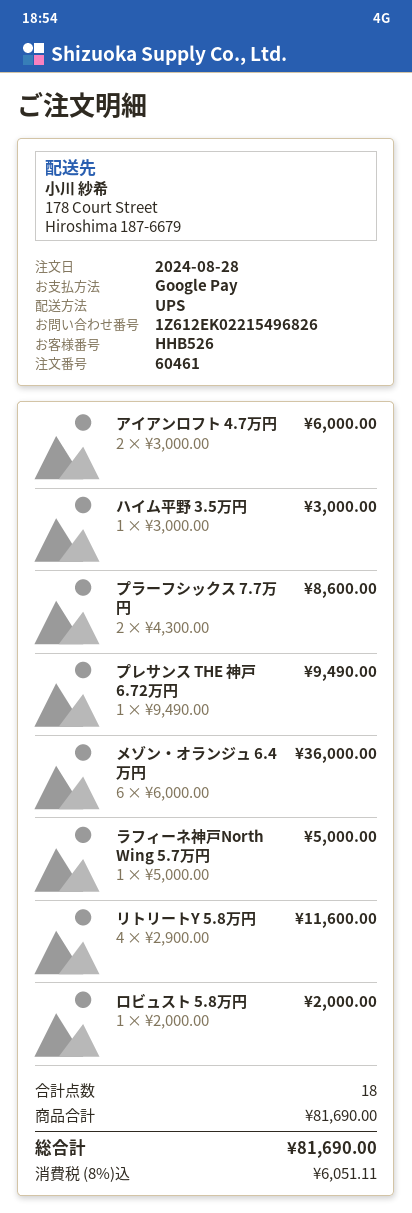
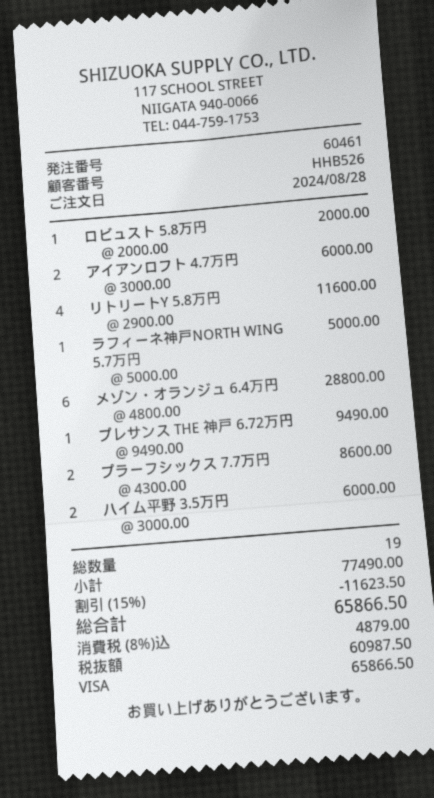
payment method: Google Pay -> Visa
ハイム平野 3.5万円: 1 x 3000.00 = 3000.00 -> 2 x 3000.00 = 6000.00
メゾン・オランジュ 6.4万円: 6 x 6000.00 = 36000.00 -> 6 x 4800.00 = 28800.00
total quantity: 18 -> 19
subtotal: 81690.00 -> 77490.00
discount: none -> 15% = 11623.50
tax: 8% = 6051.11 -> 8% = 4879.00
total: 81690.00 -> 65866.50

